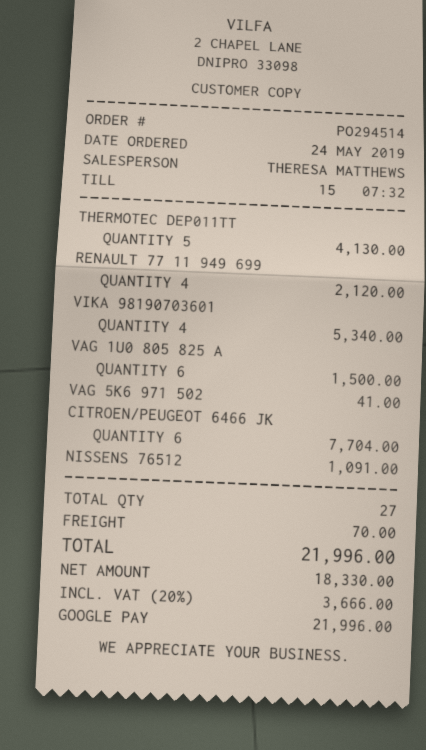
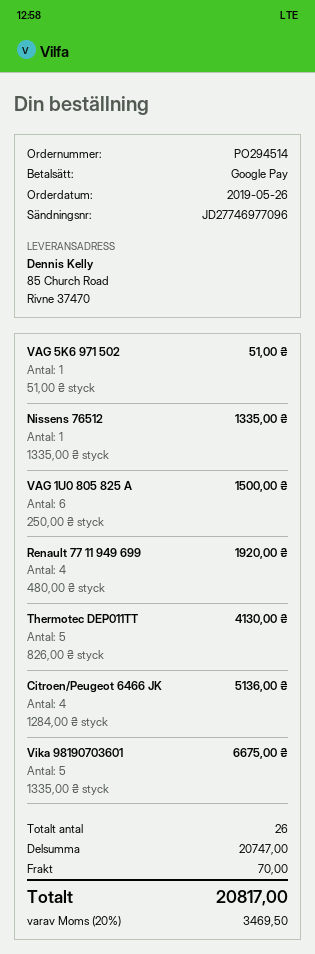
order date: 2019-05-24 -> 2019-05-26
RENAULT 77 11 949 699: 4 for 2120.00 -> 4 for 1920.00
VIKA 98190703601: 4 for 5340.00 -> 5 for 6675.00
VAG 5K6 971 502: 1 for 41.00 -> 1 for 51.00
CITROEN/PEUGEOT 6466 JK: 6 for 7704.00 -> 4 for 5136.00
NISSENS 76512: 1 for 1091.00 -> 1 for 1335.00
total quantity: 27 -> 26
tax: 20% = 3666.00 -> 20% = 3469.50
total: 21996.00 -> 20817.00

